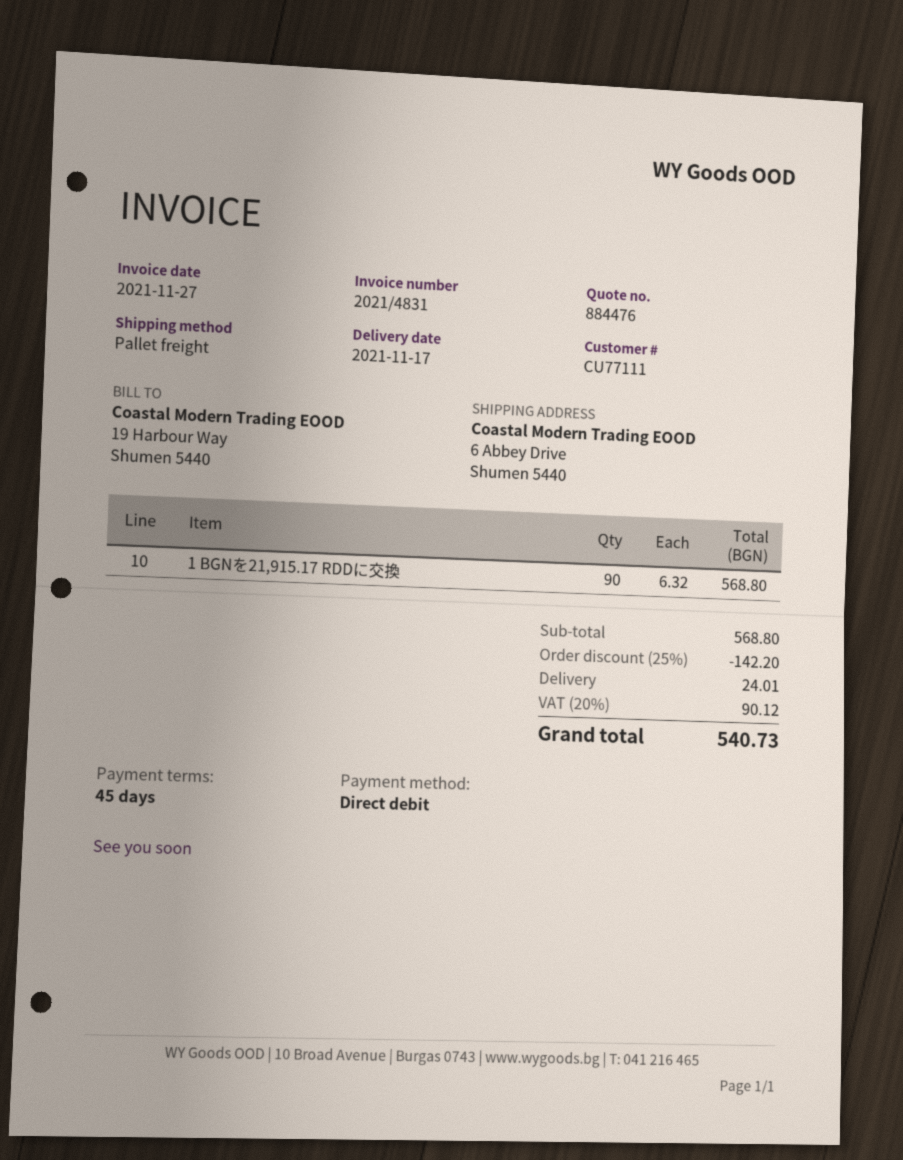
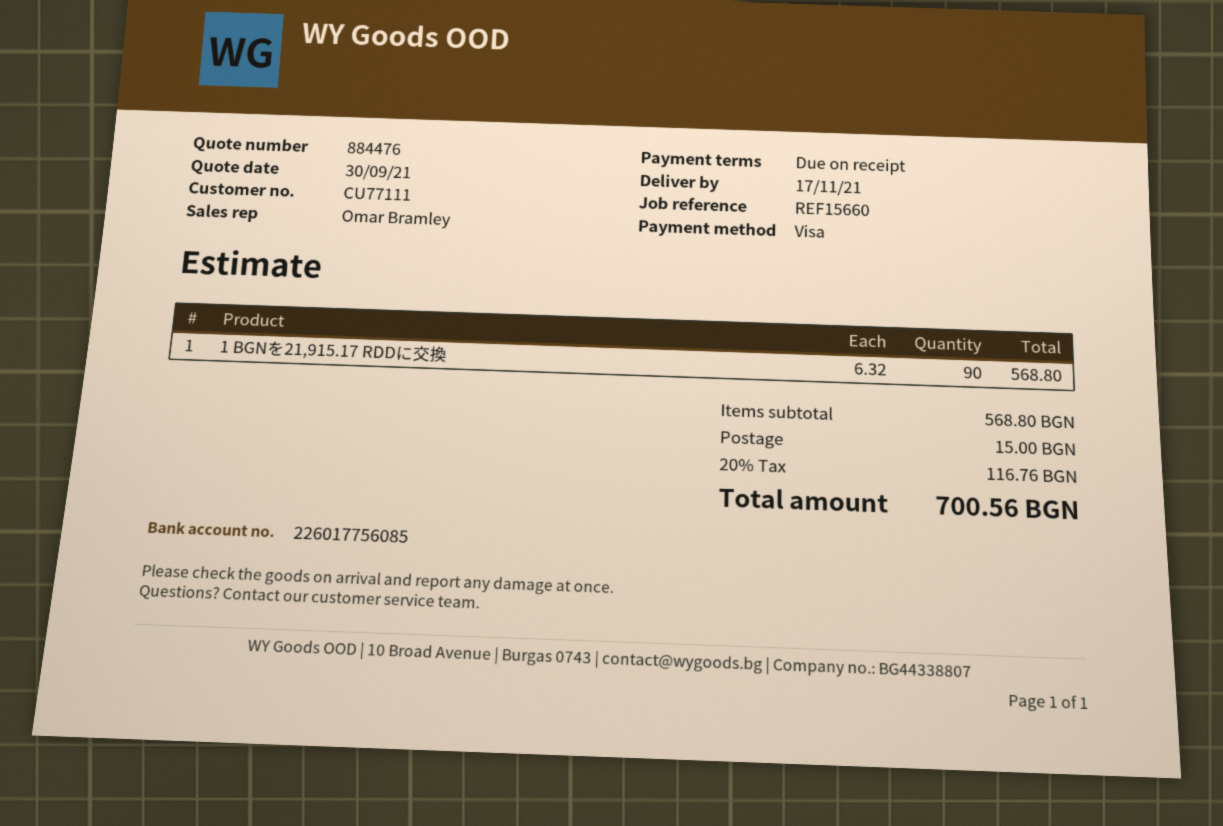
payment terms: 45 days -> on receipt
payment method: direct debit -> Visa
discount: 25% = 142.20 -> none
shipping: 24.01 -> 15.00
tax: 20% = 90.12 -> 20% = 116.76
total: 540.73 -> 700.56

